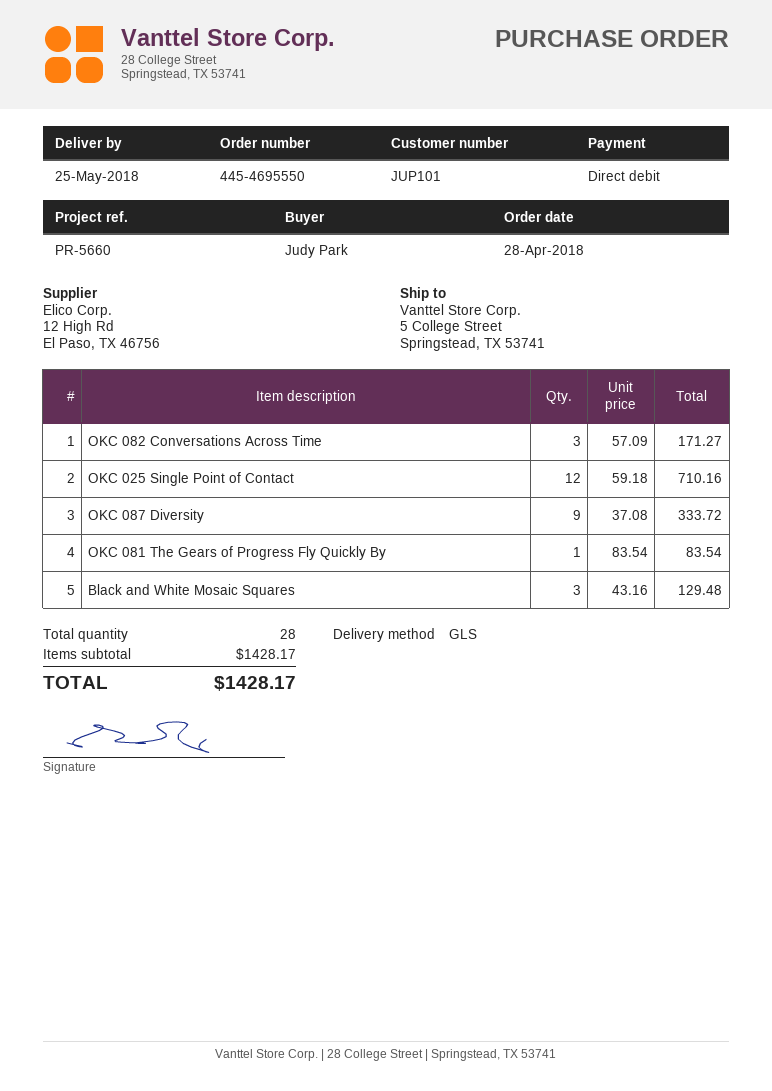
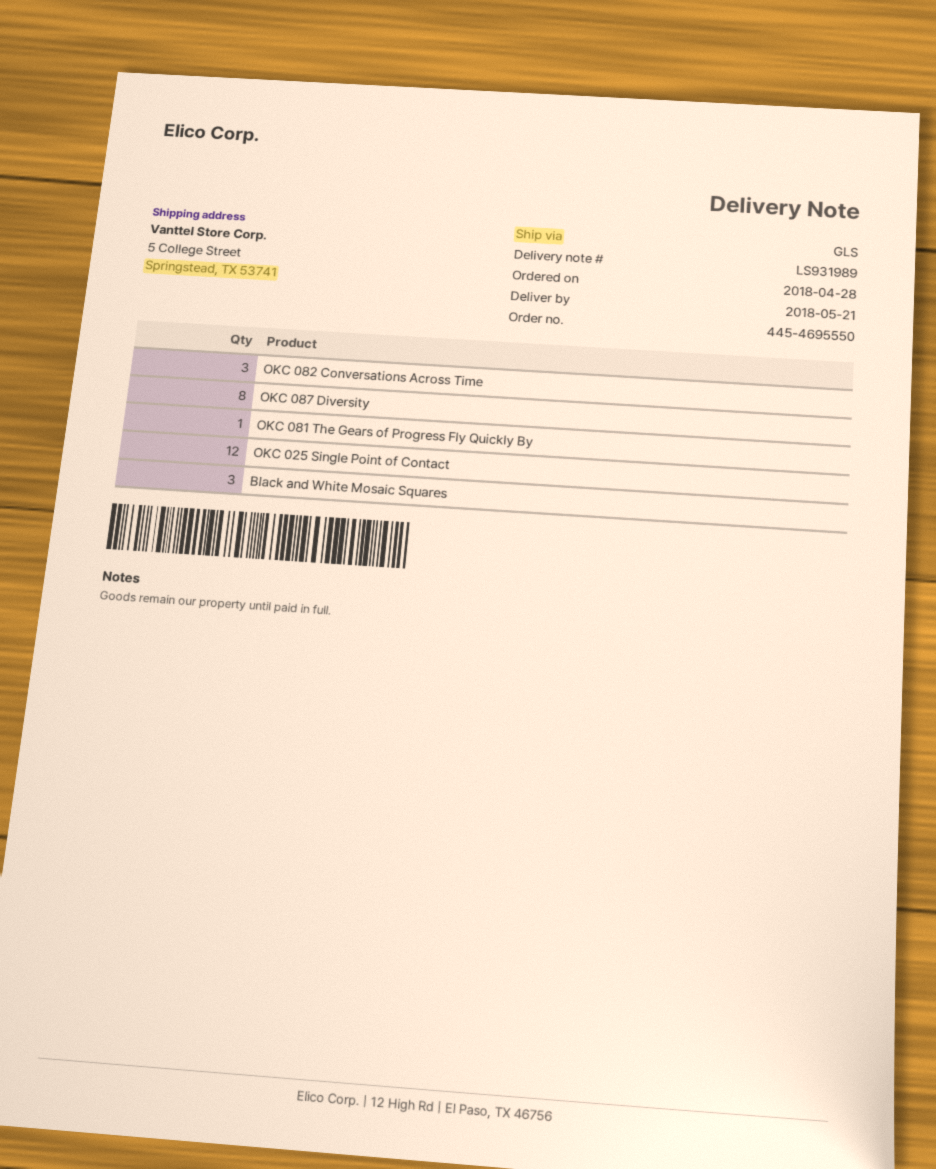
delivery date: 2018-05-25 -> 2018-05-21
OKC 087 Diversity: 9 -> 8

